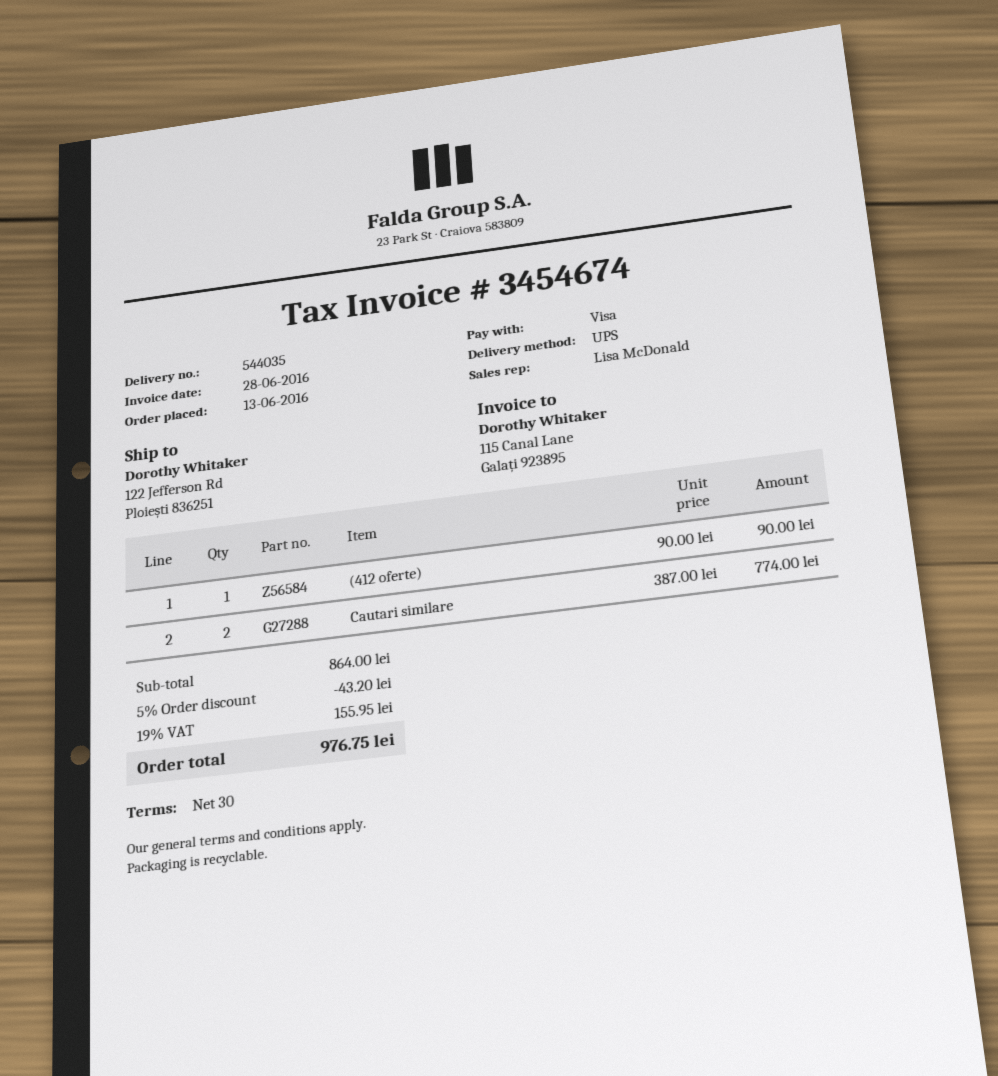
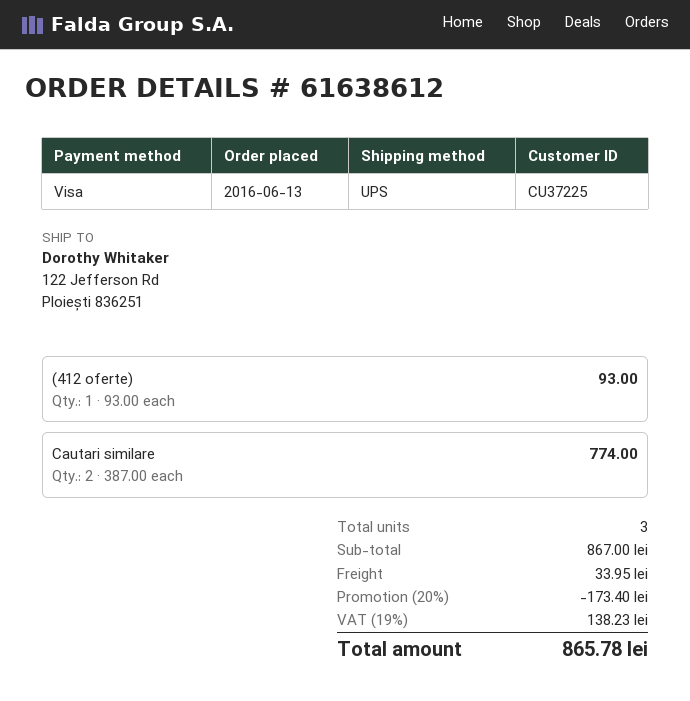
(412 oferte): 1 x 90.00 = 90.00 -> 1 x 93.00 = 93.00
subtotal: 864.00 -> 867.00
discount: 5% = 43.20 -> 20% = 173.40
shipping: none -> 33.95
tax: 19% = 155.95 -> 19% = 138.23
total: 976.75 -> 865.78

